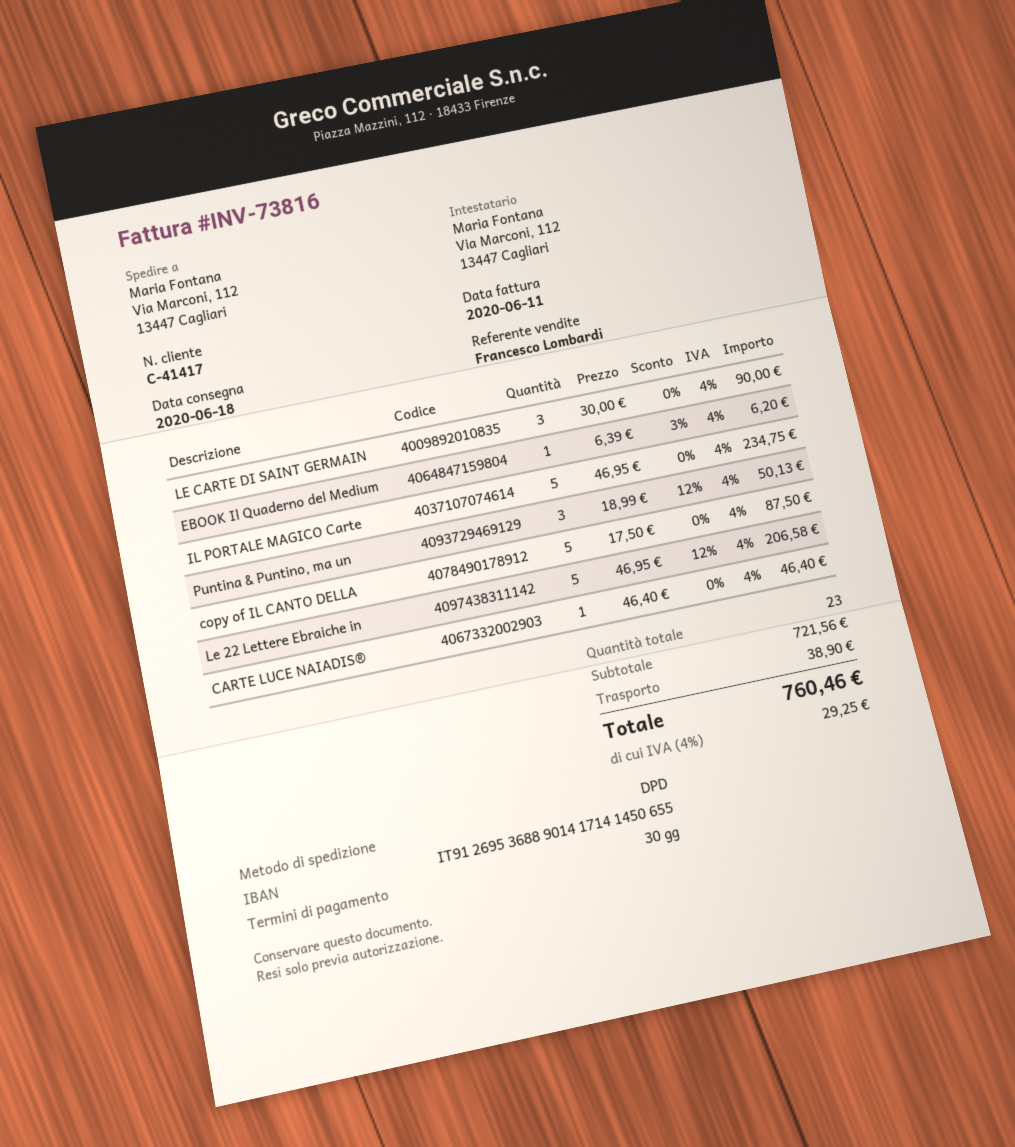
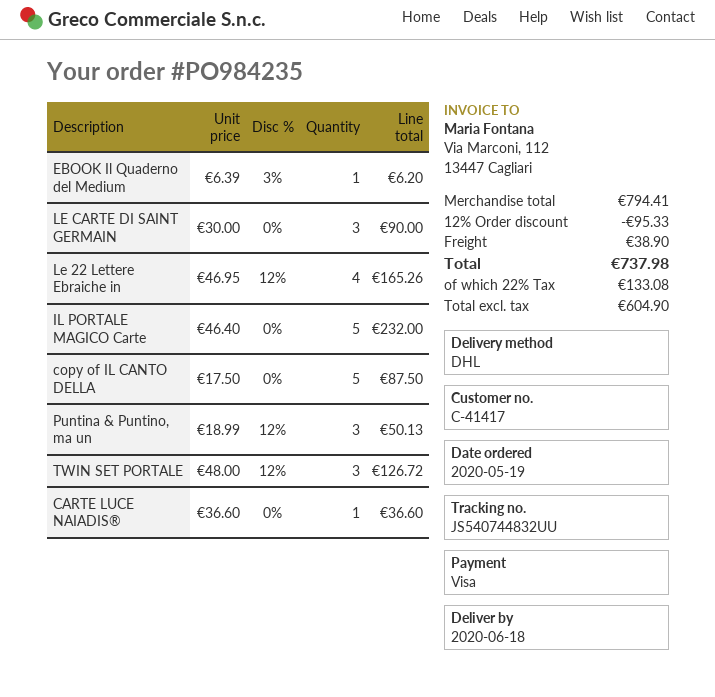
shipping method: DPD -> DHL
IL PORTALE MAGICO Carte: 5 x 46.95 = 234.75 -> 5 x 46.40 = 232.00
Le 22 Lettere Ebraiche in: 5 x 46.95 - 12% = 206.58 -> 4 x 46.95 - 12% = 165.26
CARTE LUCE NAIADIS®: 1 x 46.40 = 46.40 -> 1 x 36.60 = 36.60
TWIN SET PORTALE: none -> 3 x 48.00 - 12% = 126.72
subtotal: 721.56 -> 794.41
discount: none -> 12% = 95.33
tax: 4% = 29.25 -> 22% = 133.08
total: 760.46 -> 737.98

